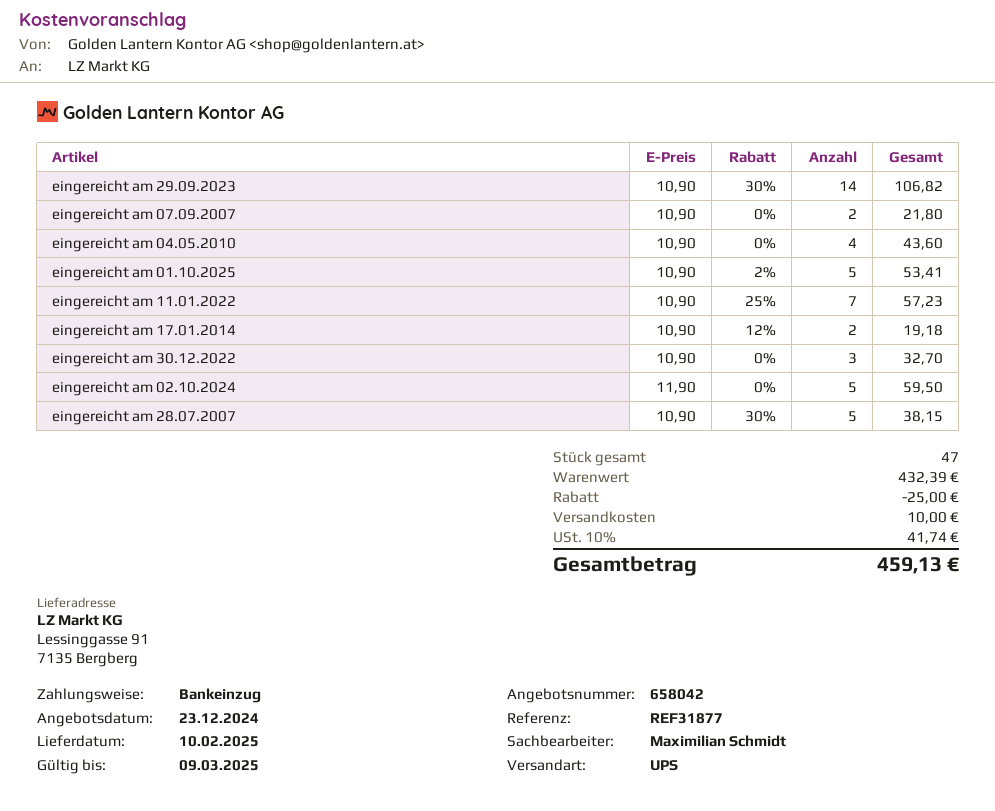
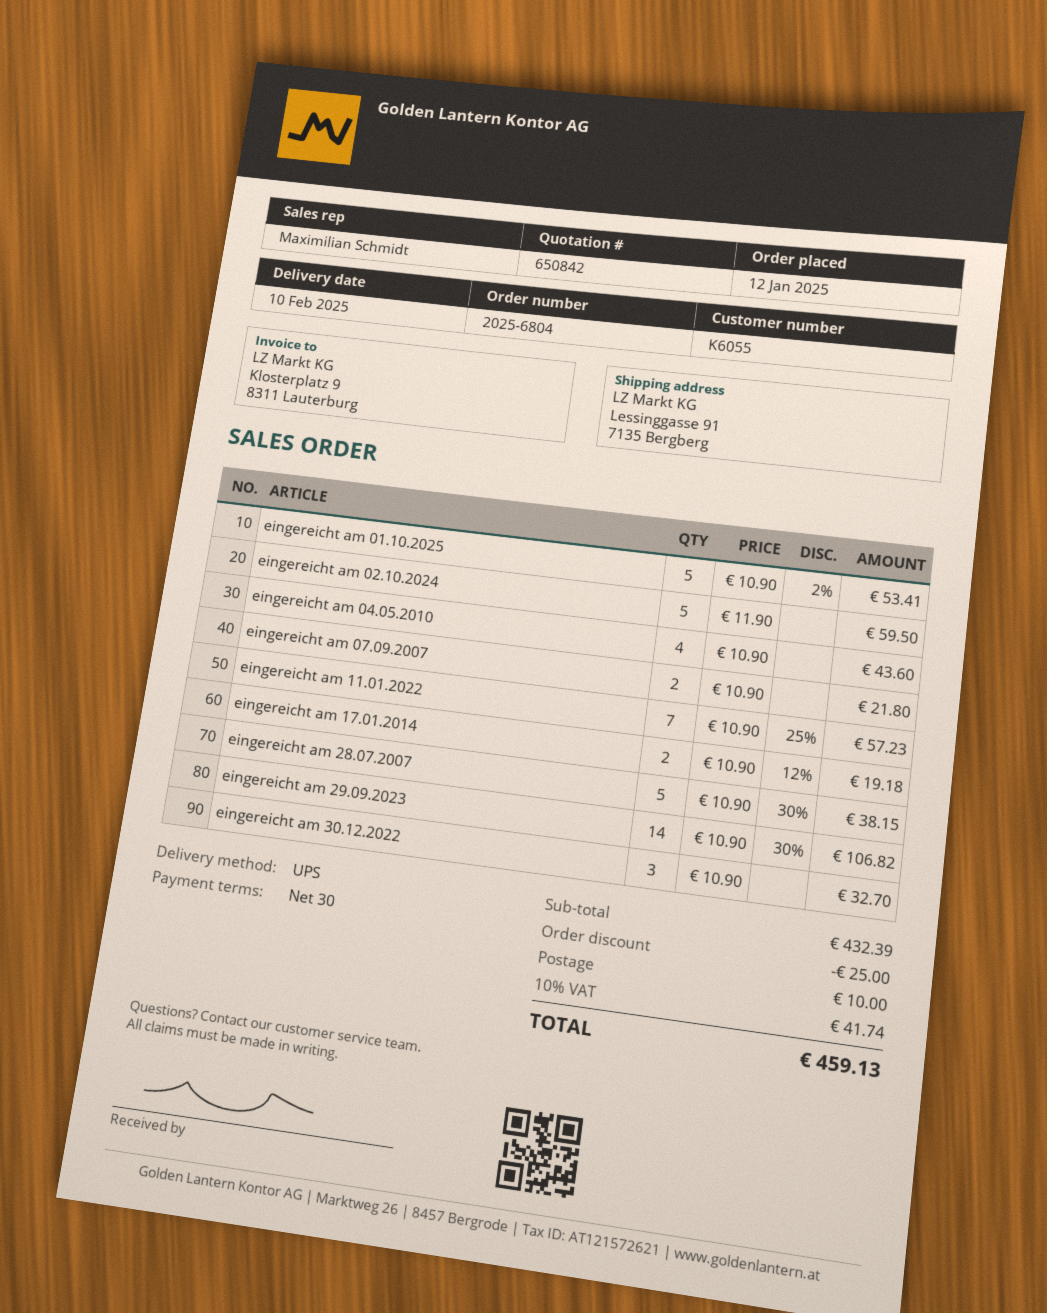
quote number: 658042 -> 650842

